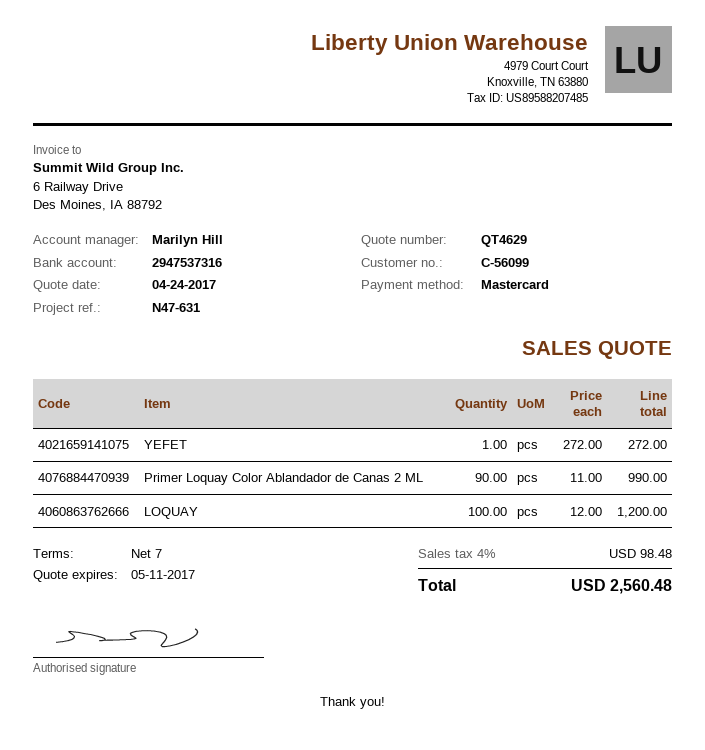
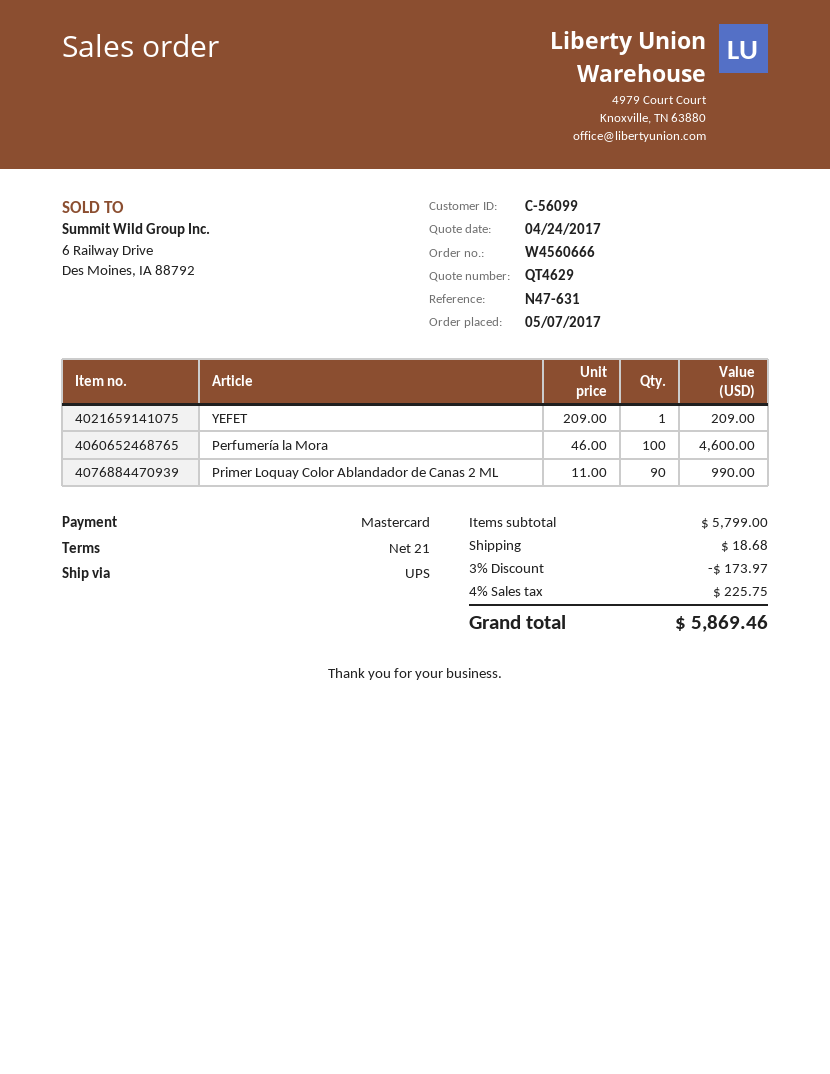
payment terms: 7 days -> 21 days
YEFET: 1 x 272.00 = 272.00 -> 1 x 209.00 = 209.00
LOQUAY: 100 x 12.00 = 1200.00 -> none
Perfumería la Mora: none -> 100 x 46.00 = 4600.00
discount: none -> 3% = 173.97
shipping: none -> 18.68
tax: 4% = 98.48 -> 4% = 225.75
total: 2560.48 -> 5869.46

